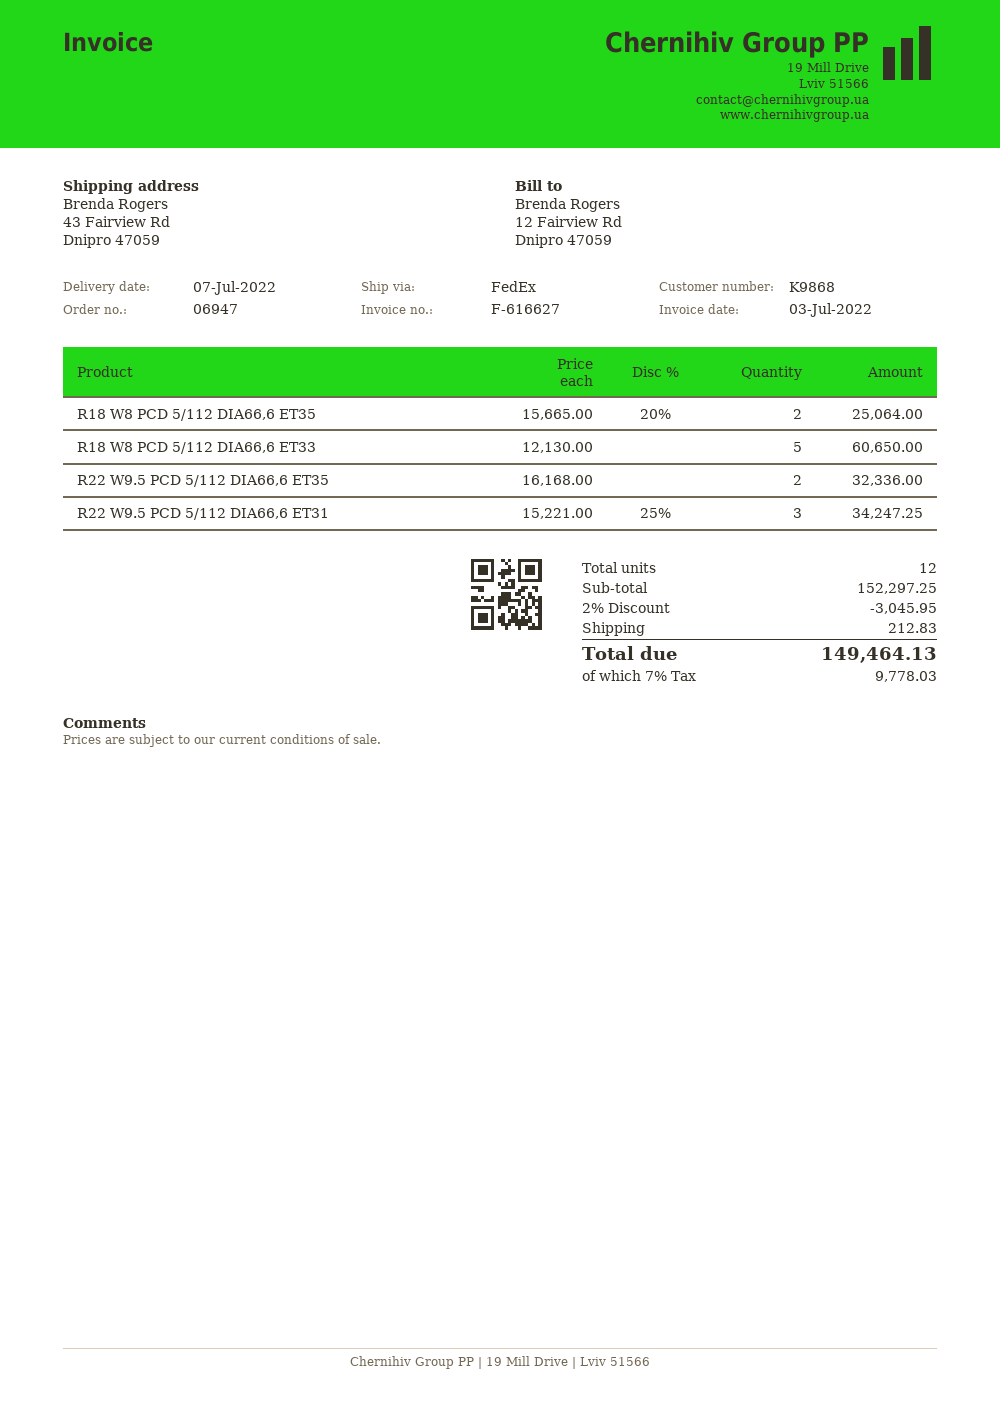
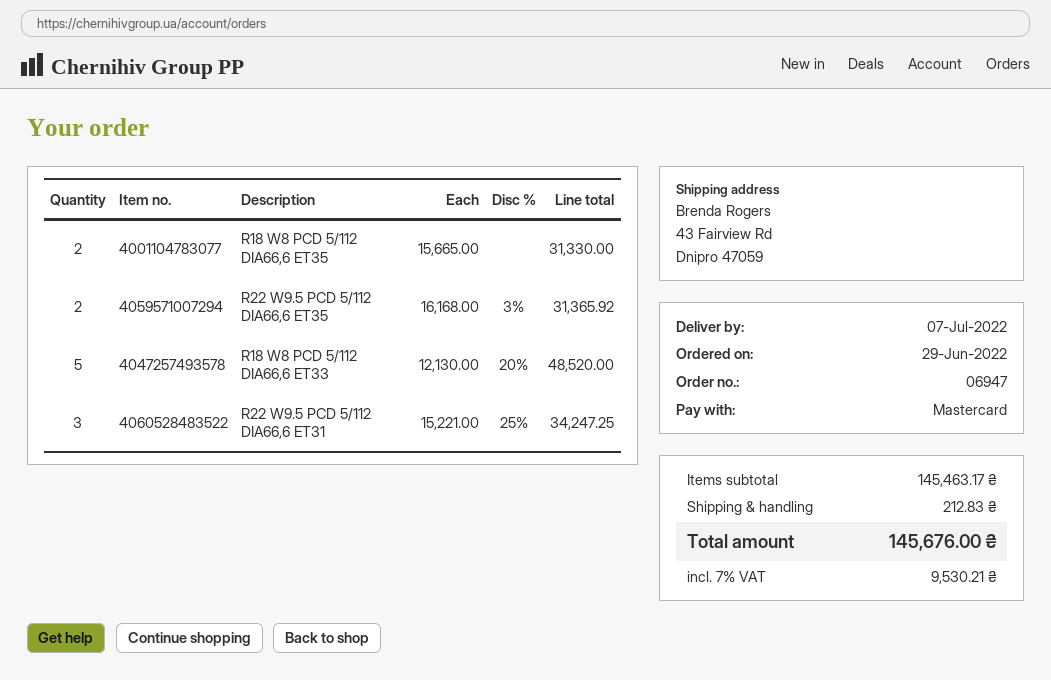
R18 W8 PCD 5/112 DIA66,6 ET35: 2 x 15665.00 - 20% = 25064.00 -> 2 x 15665.00 = 31330.00
R18 W8 PCD 5/112 DIA66,6 ET33: 5 x 12130.00 = 60650.00 -> 5 x 12130.00 - 20% = 48520.00
R22 W9.5 PCD 5/112 DIA66,6 ET35: 2 x 16168.00 = 32336.00 -> 2 x 16168.00 - 3% = 31365.92
subtotal: 152297.25 -> 145463.17
discount: 2% = 3045.95 -> none
tax: 7% = 9778.03 -> 7% = 9530.21
total: 149464.13 -> 145676.00

